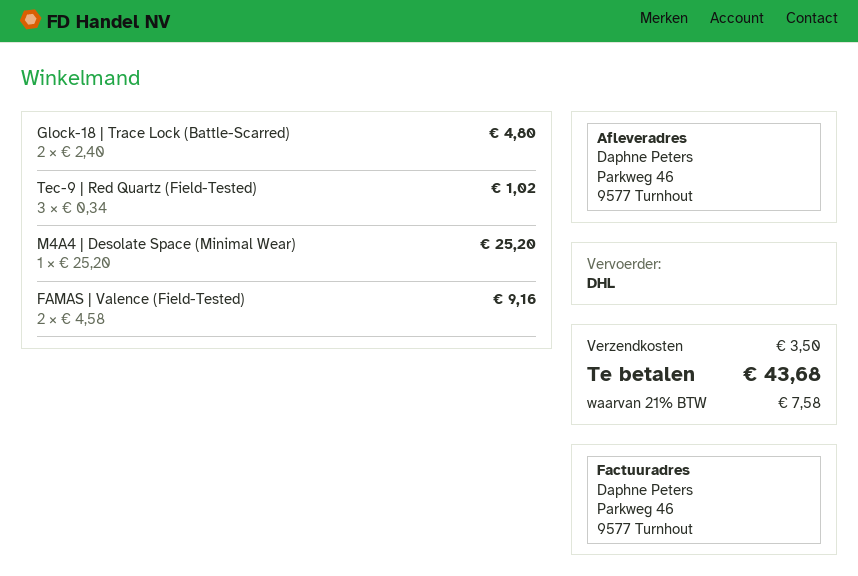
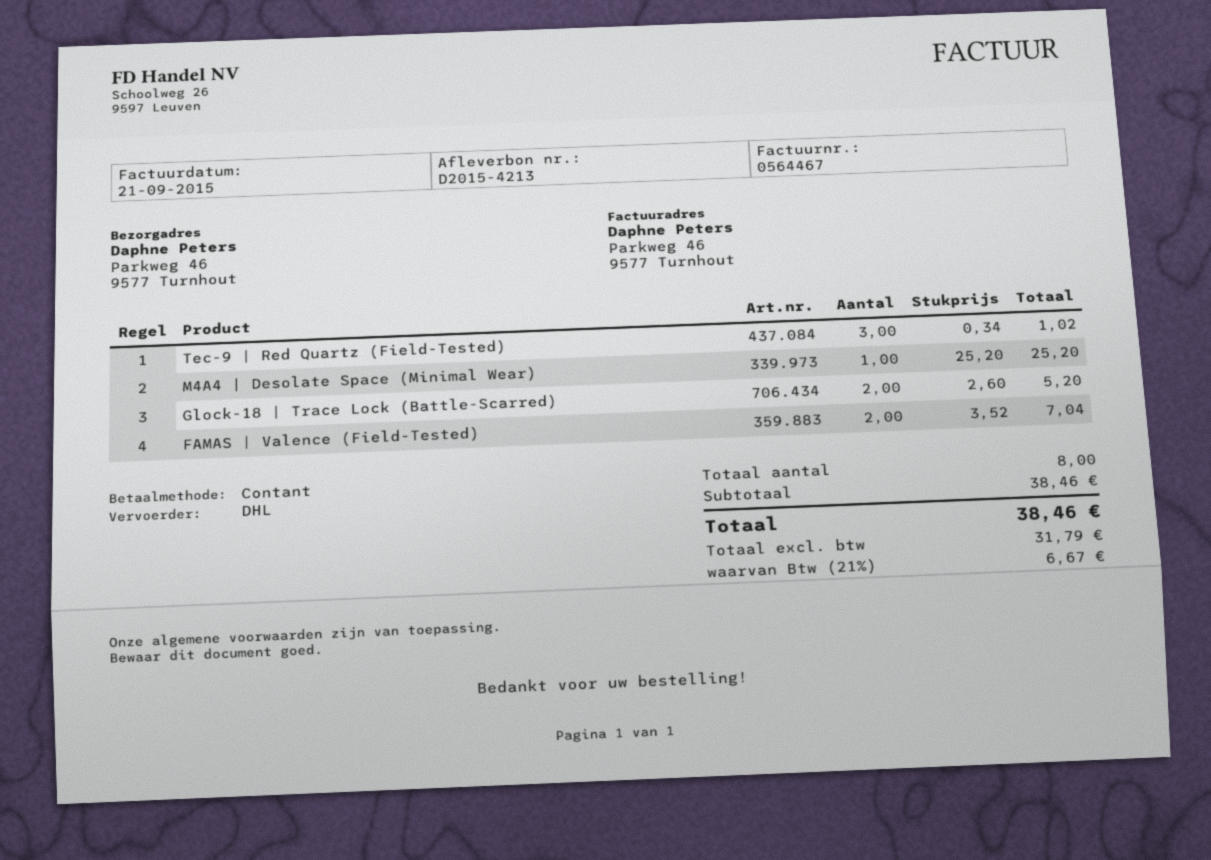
Glock-18 | Trace Lock (Battle-Scarred): 2 x 2.40 = 4.80 -> 2 x 2.60 = 5.20
FAMAS | Valence (Field-Tested): 2 x 4.58 = 9.16 -> 2 x 3.52 = 7.04
shipping: 3.50 -> none
tax: 21% = 7.58 -> 21% = 6.67
total: 43.68 -> 38.46

